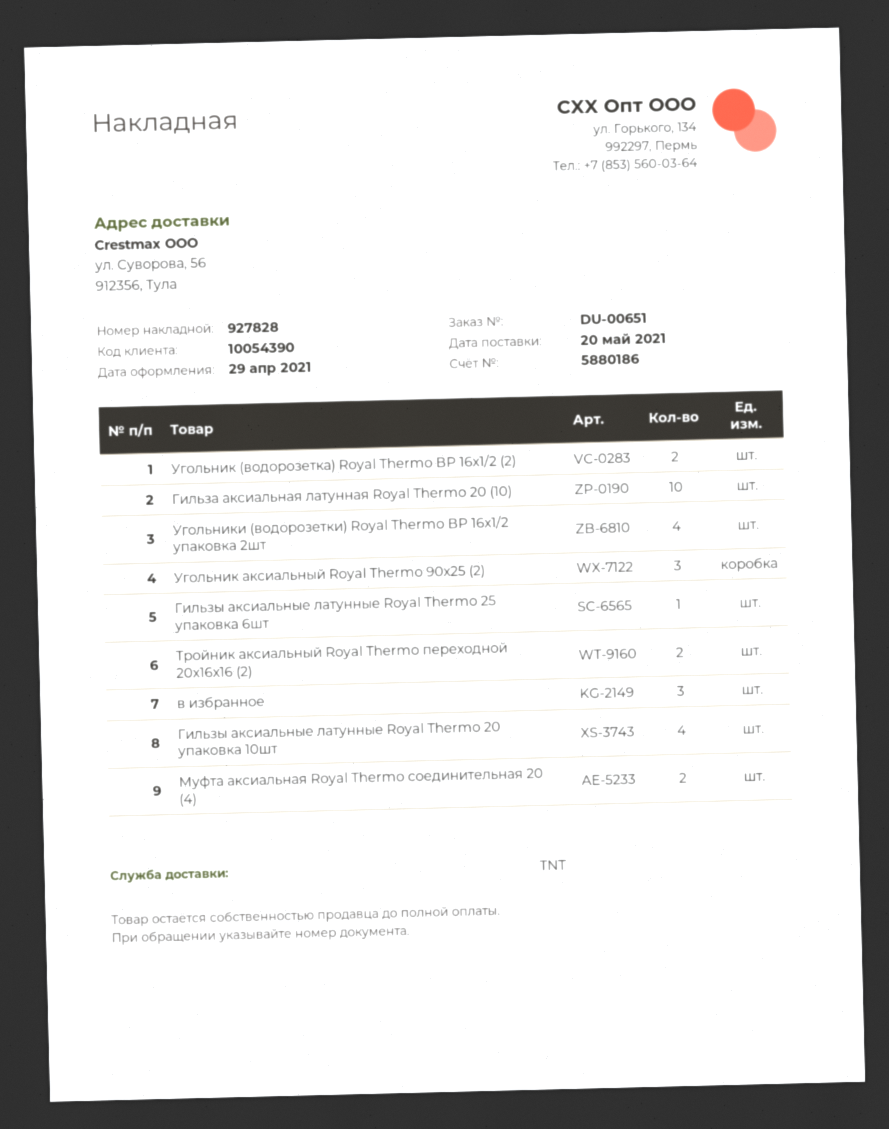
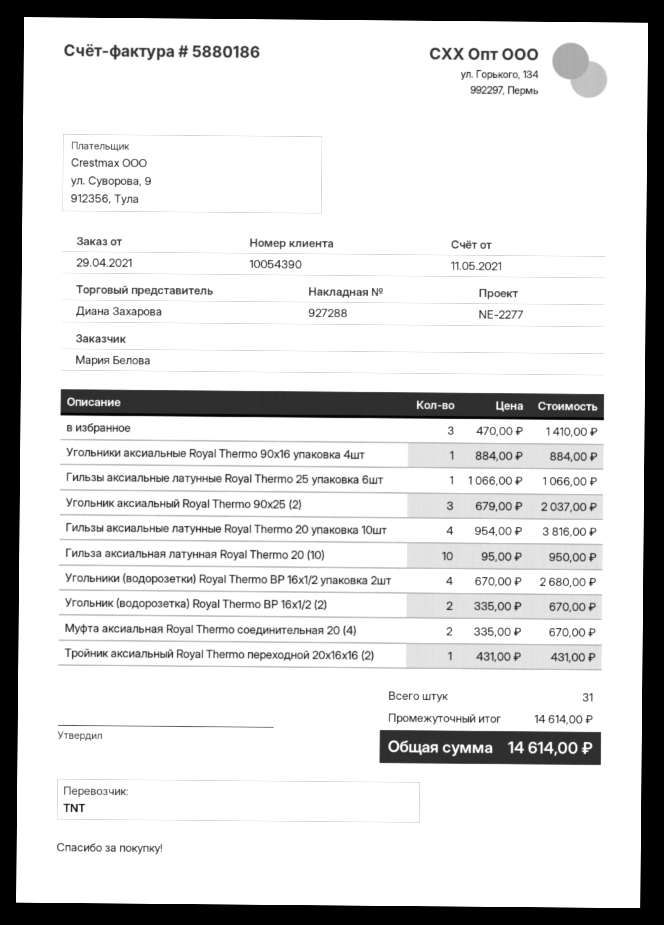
delivery note number: 927828 -> 927288
Тройник аксиальный Royal Thermo переходной 20x16x16 (2): 2 -> 1
Угольники аксиальные Royal Thermo 90х16 упаковка 4шт: none -> 1

